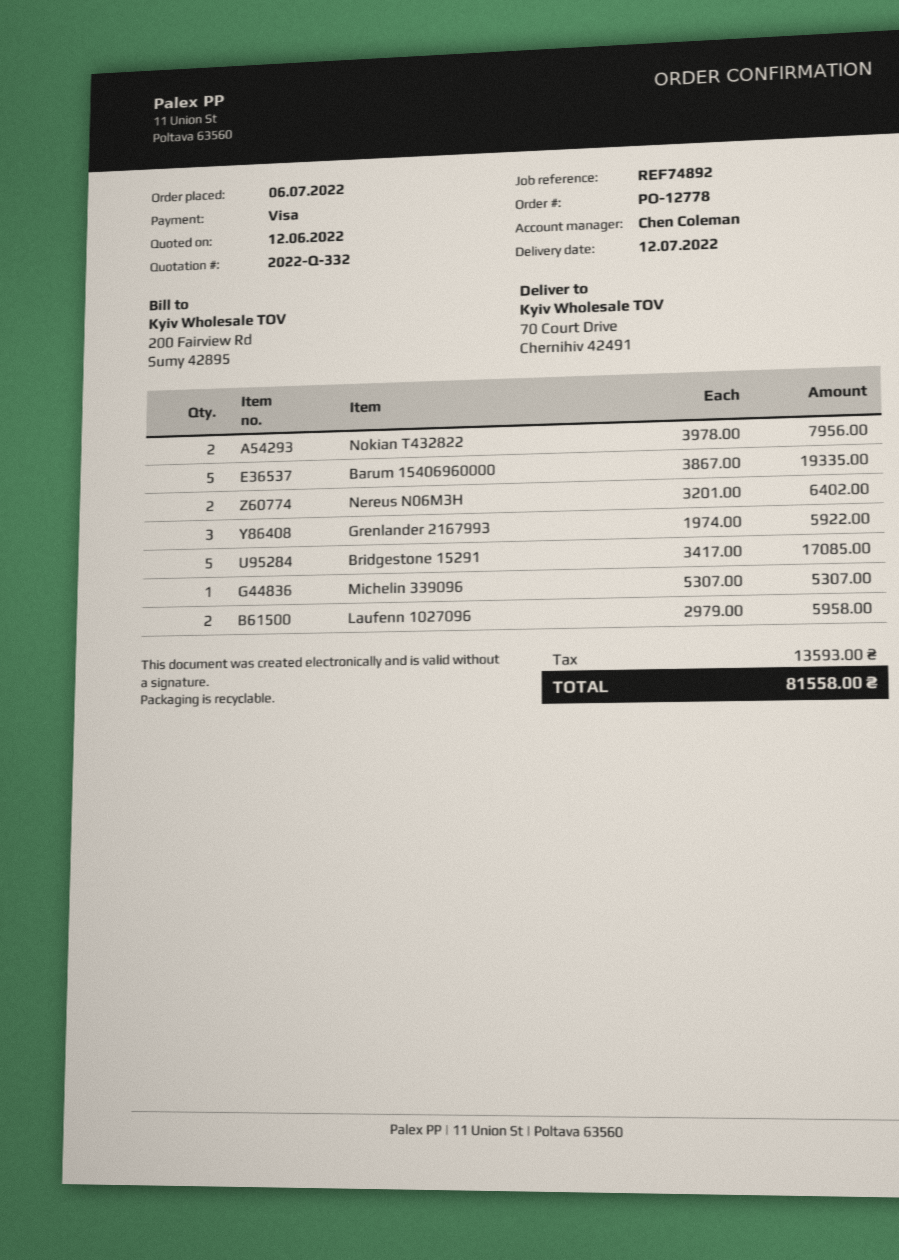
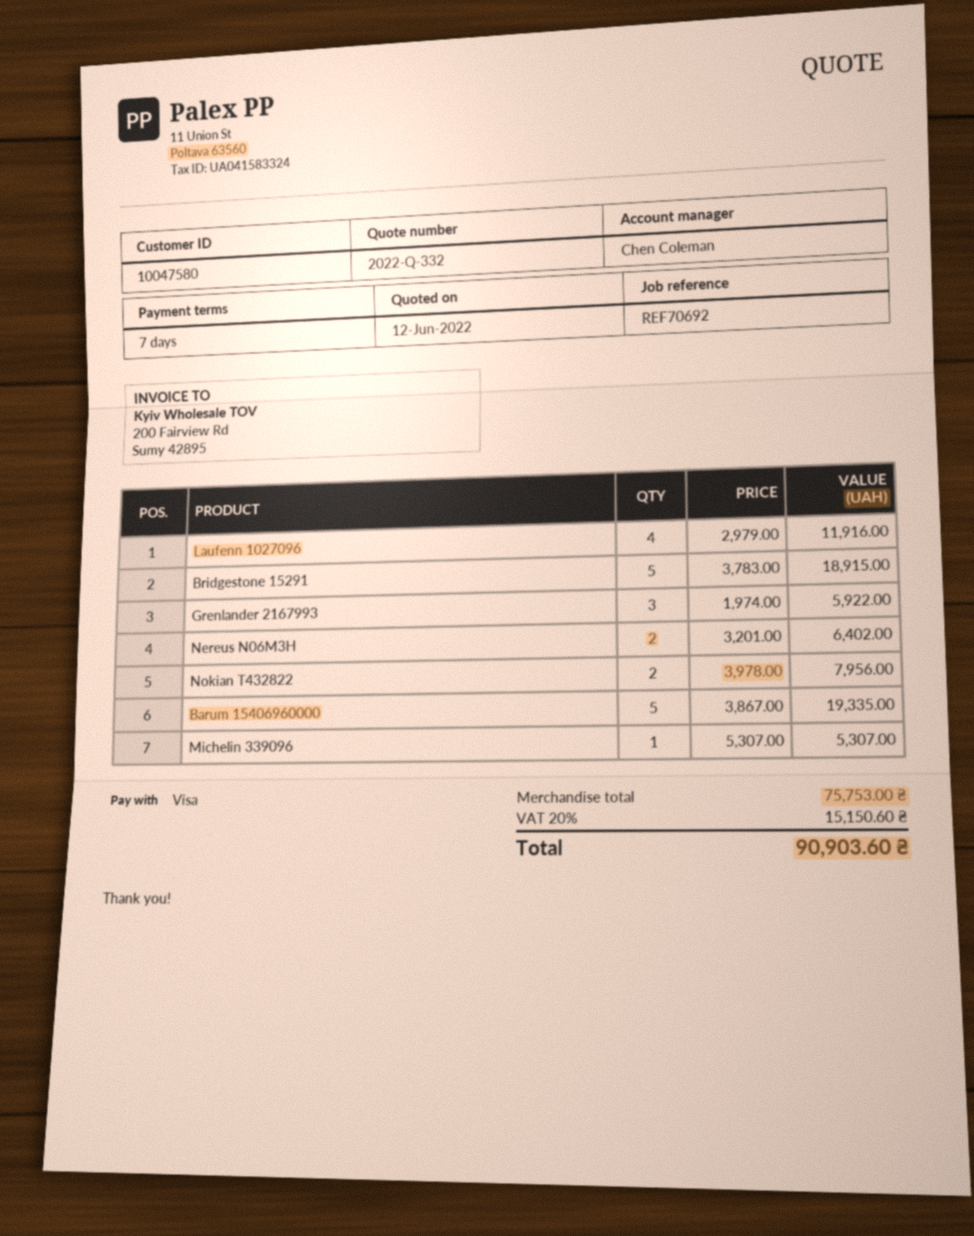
reference: REF74892 -> REF70692
Bridgestone 15291: 5 x 3417.00 = 17085.00 -> 5 x 3783.00 = 18915.00
Laufenn 1027096: 2 x 2979.00 = 5958.00 -> 4 x 2979.00 = 11916.00
tax: 13593.00 -> 15150.60
total: 81558.00 -> 90903.60

